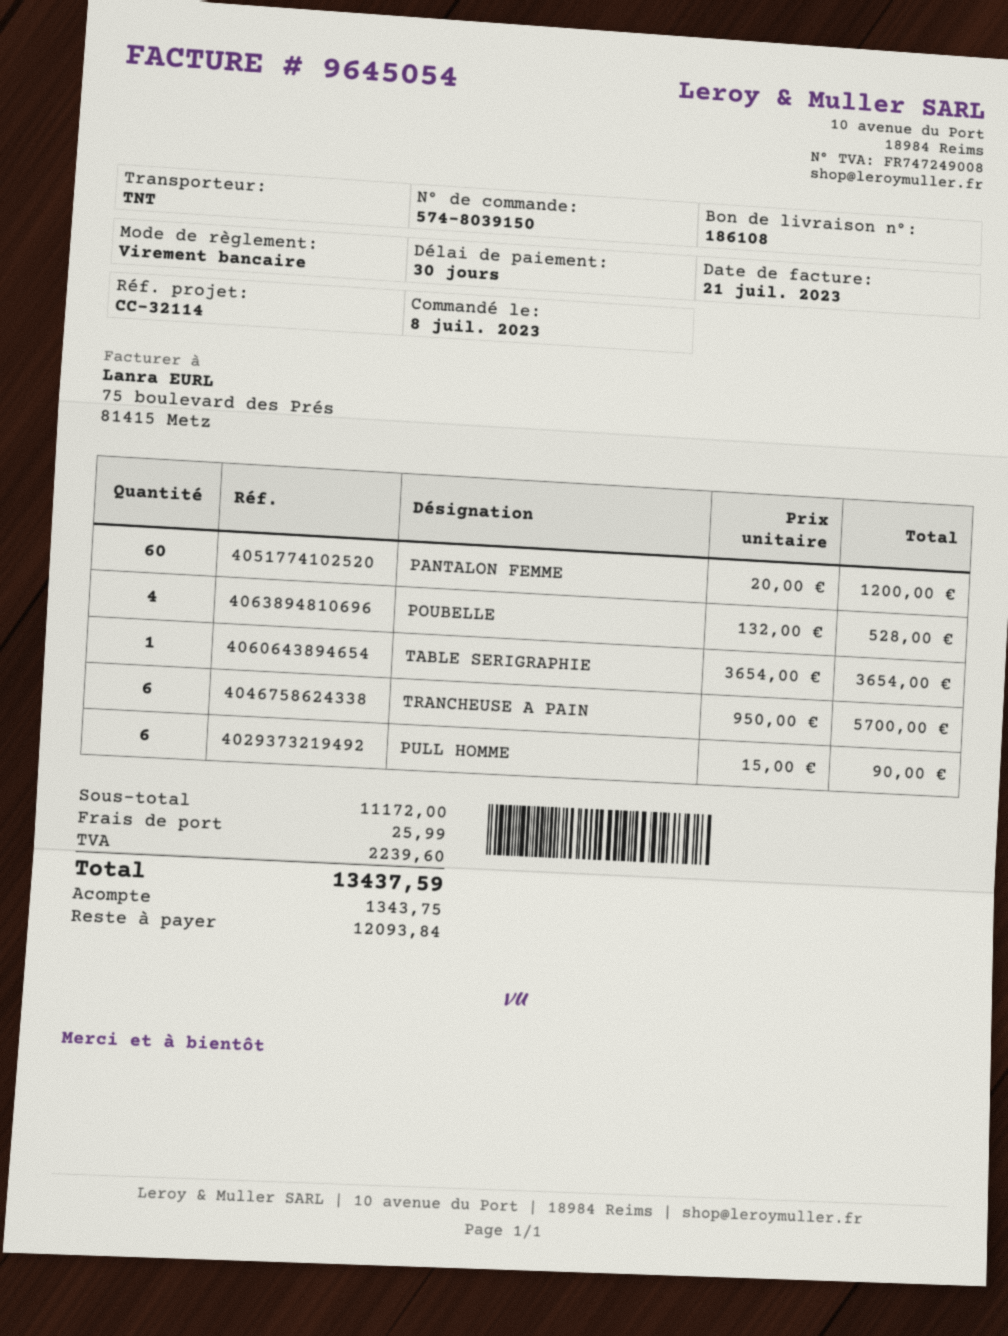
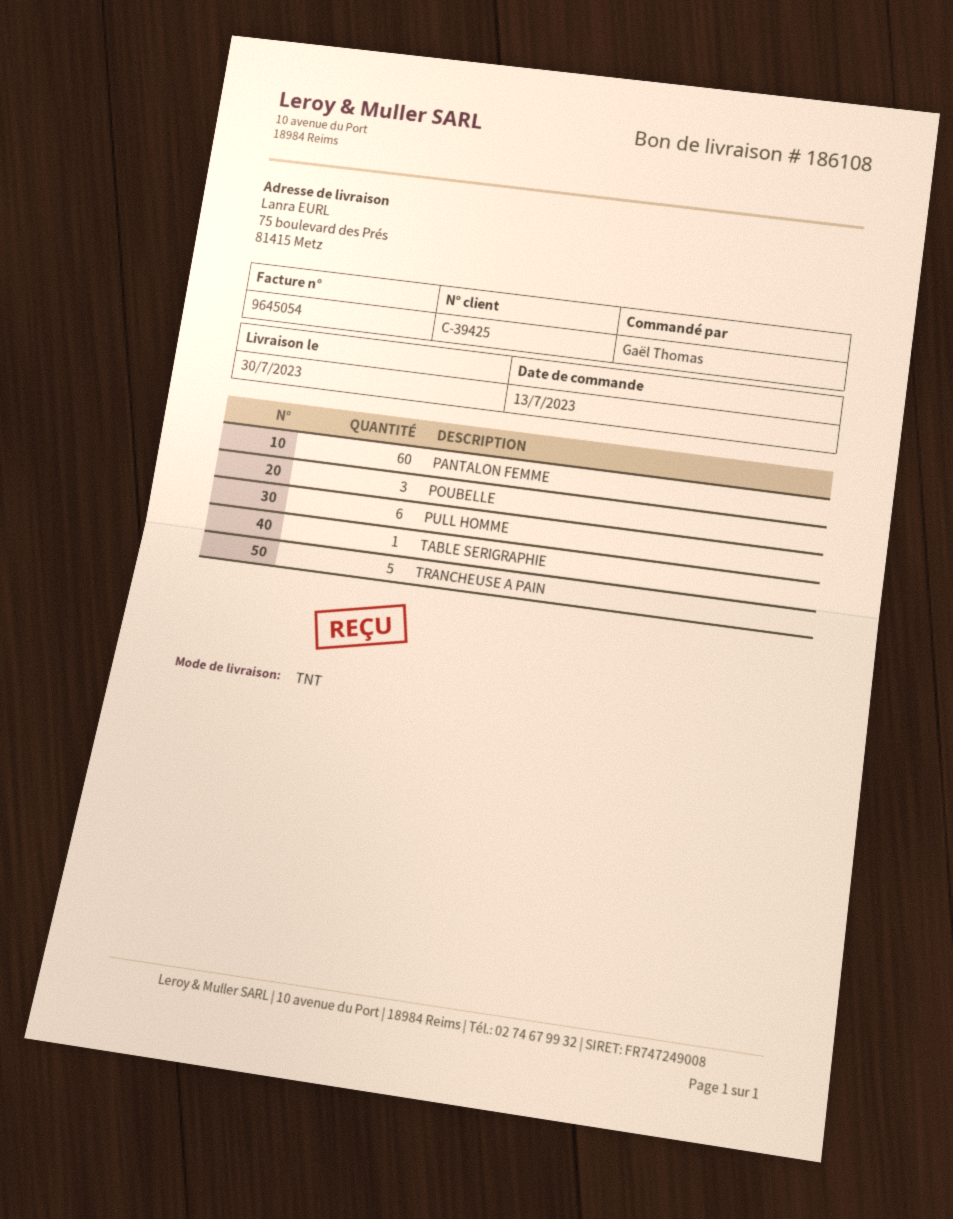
order date: 2023-07-08 -> 2023-07-13
POUBELLE: 4 -> 3
TRANCHEUSE A PAIN: 6 -> 5

